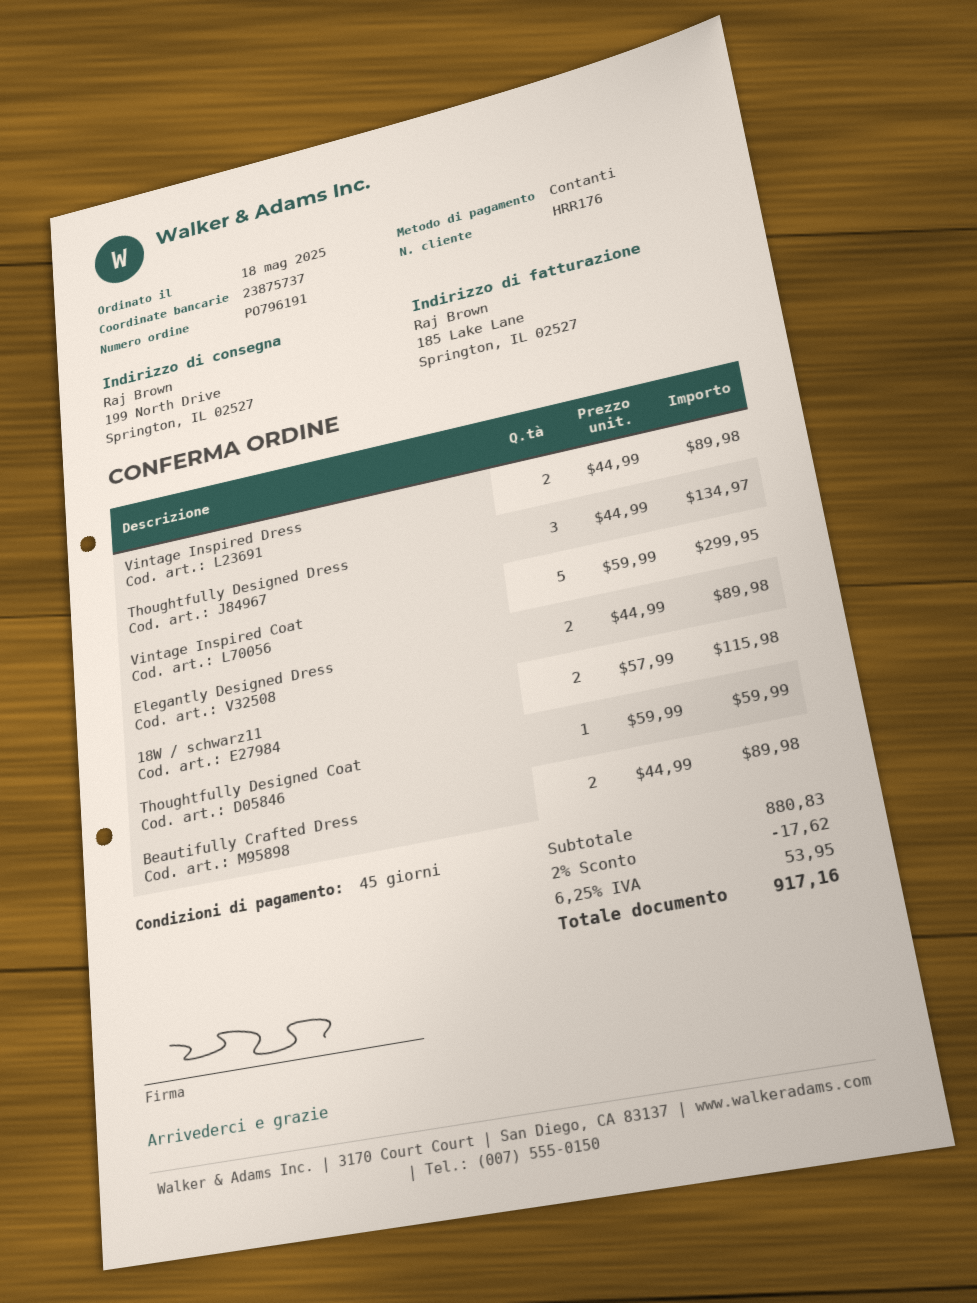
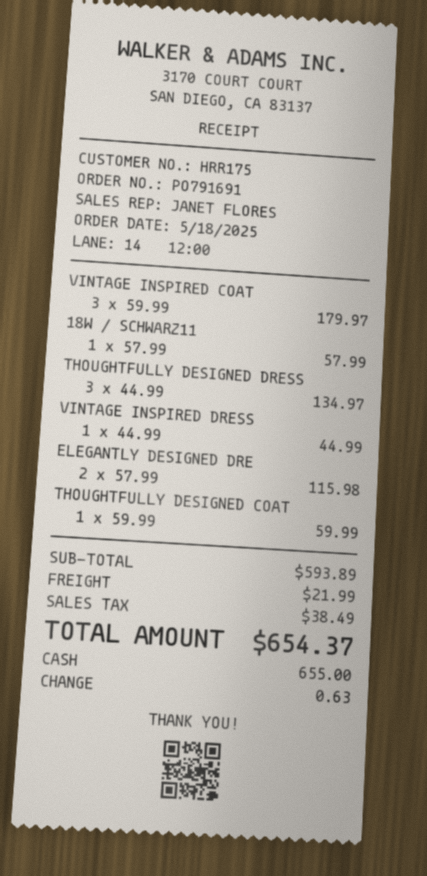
order number: PO796191 -> PO791691
customer number: HRR176 -> HRR175
Vintage Inspired Dress: 2 x 44.99 = 89.98 -> 1 x 44.99 = 44.99
Vintage Inspired Coat: 5 x 59.99 = 299.95 -> 3 x 59.99 = 179.97
Elegantly Designed Dress: 2 x 44.99 = 89.98 -> 2 x 57.99 = 115.98
18W / schwarz11: 2 x 57.99 = 115.98 -> 1 x 57.99 = 57.99
Beautifully Crafted Dress: 2 x 44.99 = 89.98 -> none
subtotal: 880.83 -> 593.89
discount: 2% = 17.62 -> none
shipping: none -> 21.99
tax: 53.95 -> 38.49
total: 917.16 -> 654.37

